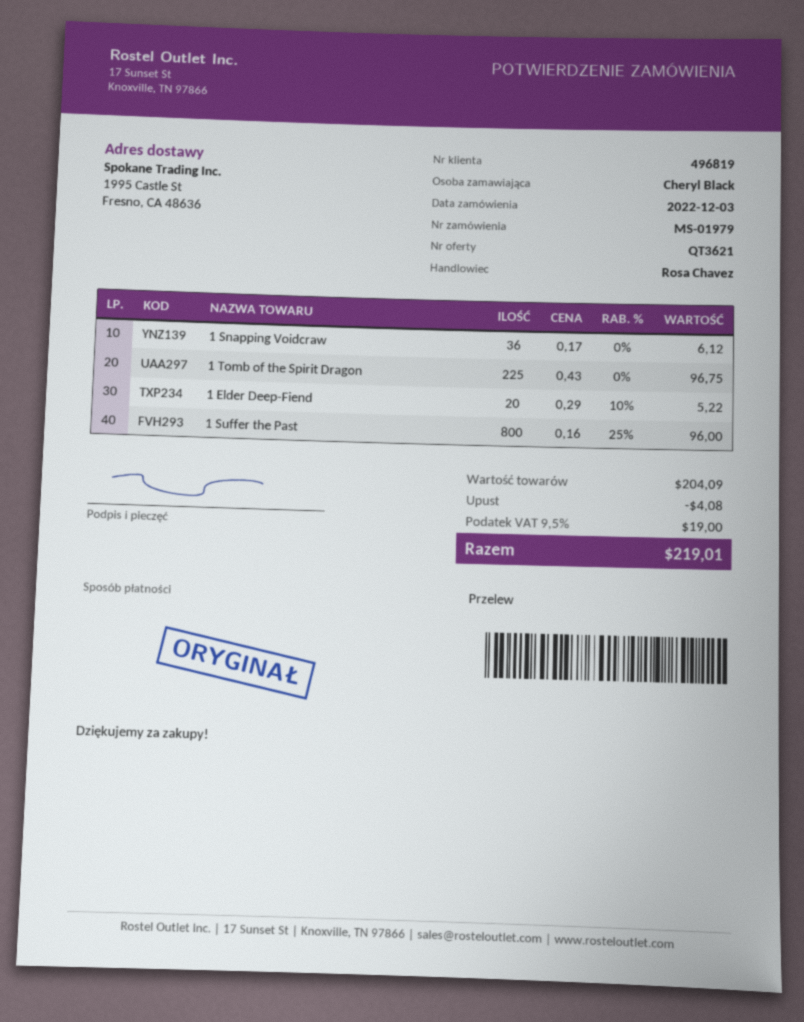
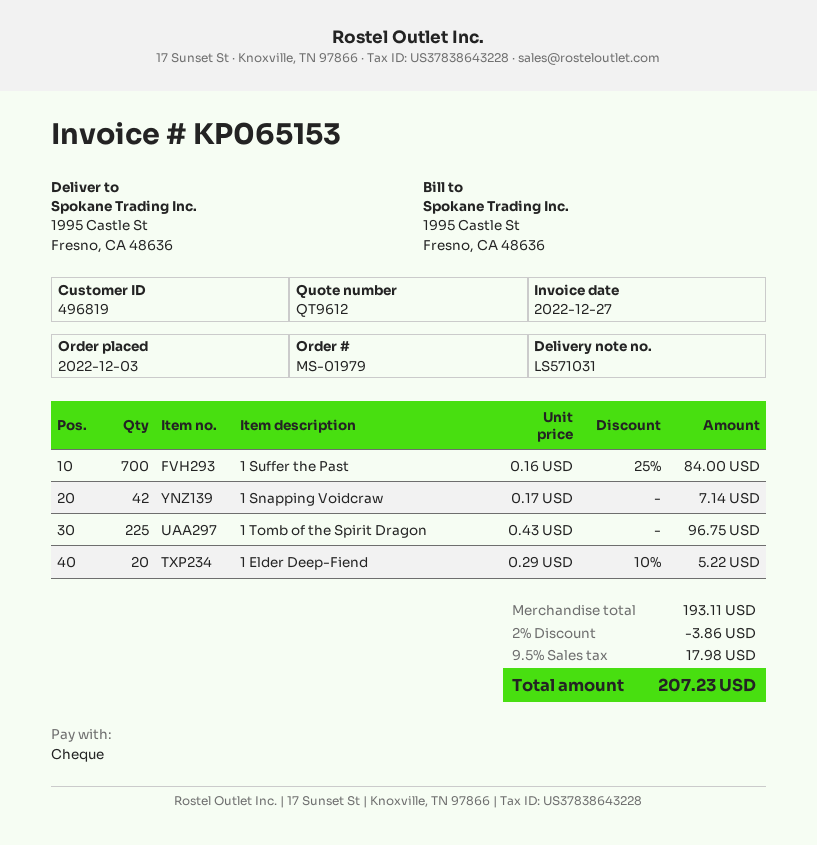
quote number: QT3621 -> QT9612
payment method: bank transfer -> cheque
1 Snapping Voidcraw: 36 x 0.17 = 6.12 -> 42 x 0.17 = 7.14
1 Suffer the Past: 800 x 0.16 - 25% = 96.00 -> 700 x 0.16 - 25% = 84.00
subtotal: 204.09 -> 193.11
discount: 4.08 -> 3.86
tax: 9.5% = 19.00 -> 9.5% = 17.98
total: 219.01 -> 207.23

